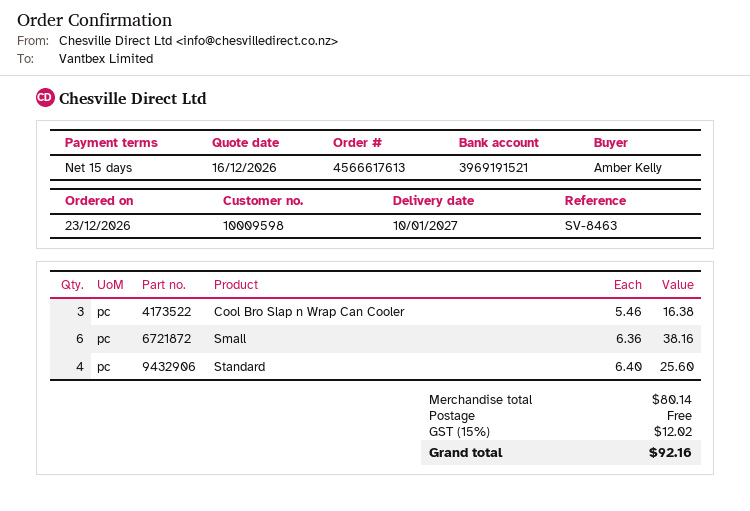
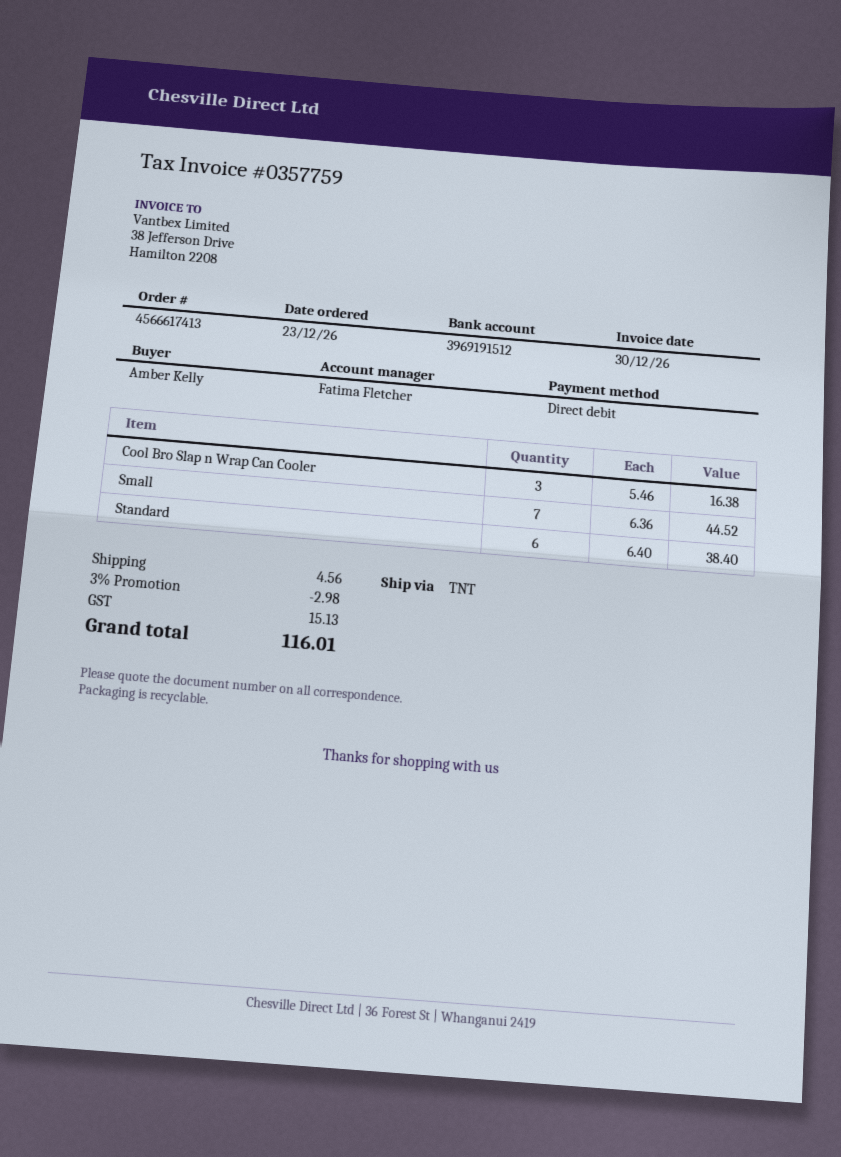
order number: 4566617613 -> 4566617413
bank account: 3969191521 -> 3969191512
Small: 6 x 6.36 = 38.16 -> 7 x 6.36 = 44.52
Standard: 4 x 6.40 = 25.60 -> 6 x 6.40 = 38.40
discount: none -> 3% = 2.98
shipping: 0.00 -> 4.56
tax: 12.02 -> 15.13
total: 92.16 -> 116.01

